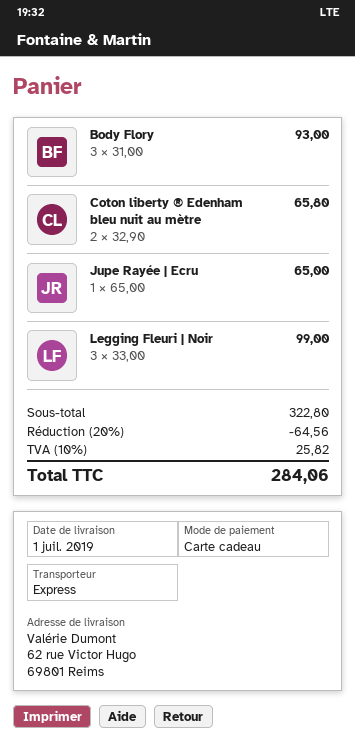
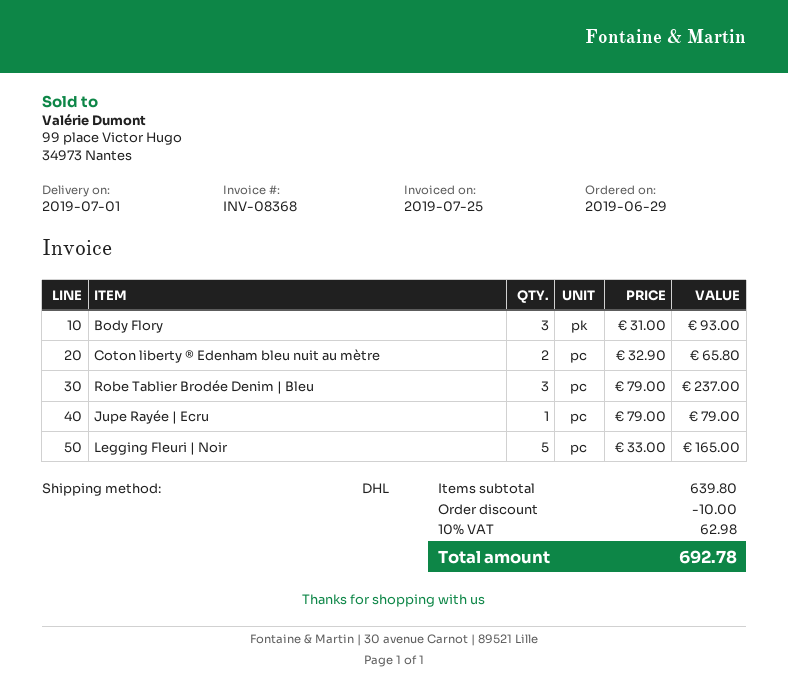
shipping method: express -> DHL
Jupe Rayée | Ecru: 1 x 65.00 = 65.00 -> 1 x 79.00 = 79.00
Legging Fleuri | Noir: 3 x 33.00 = 99.00 -> 5 x 33.00 = 165.00
Robe Tablier Brodée Denim | Bleu: none -> 3 x 79.00 = 237.00
subtotal: 322.80 -> 639.80
discount: 64.56 -> 10.00
tax: 10% = 25.82 -> 10% = 62.98
total: 284.06 -> 692.78

